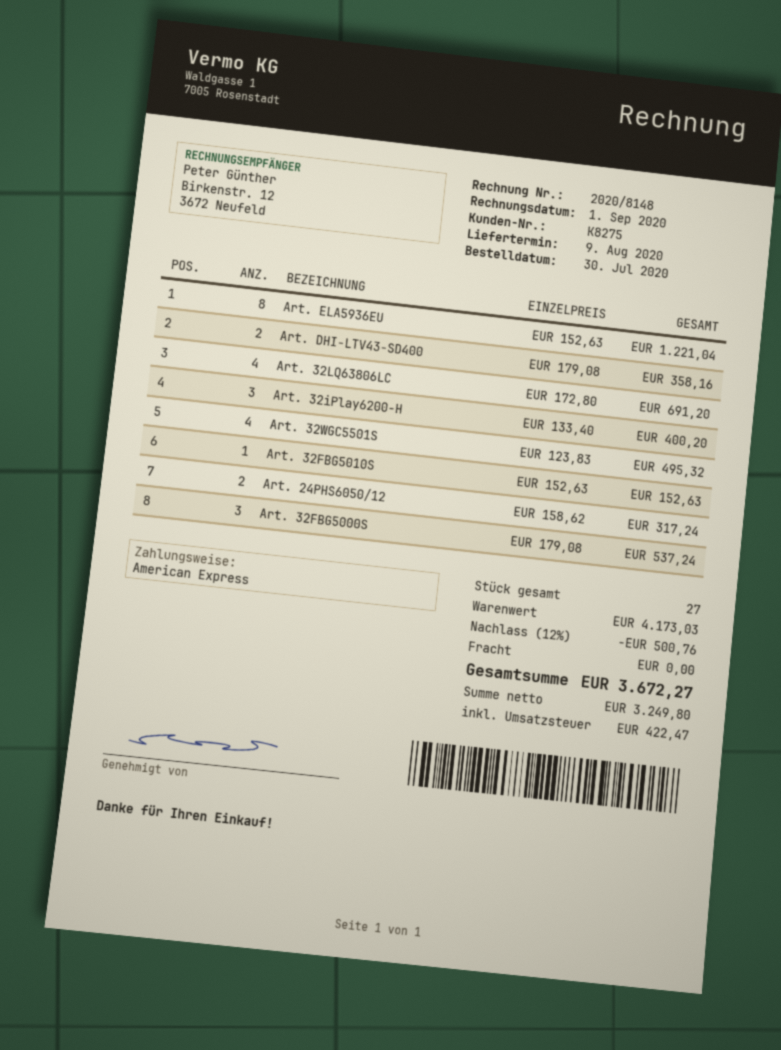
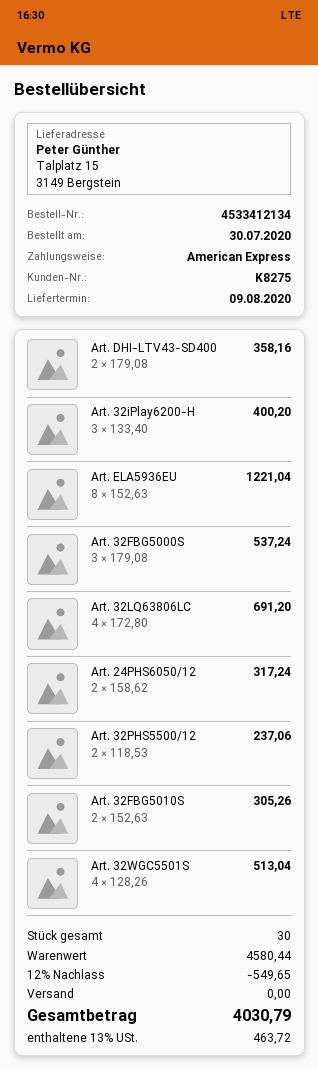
Art. 32WGC5501S: 4 x 123.83 = 495.32 -> 4 x 128.26 = 513.04
Art. 32FBG5010S: 1 x 152.63 = 152.63 -> 2 x 152.63 = 305.26
Art. 32PHS5500/12: none -> 2 x 118.53 = 237.06
total quantity: 27 -> 30
subtotal: 4173.03 -> 4580.44
discount: 12% = 500.76 -> 12% = 549.65
tax: 422.47 -> 463.72
total: 3672.27 -> 4030.79

